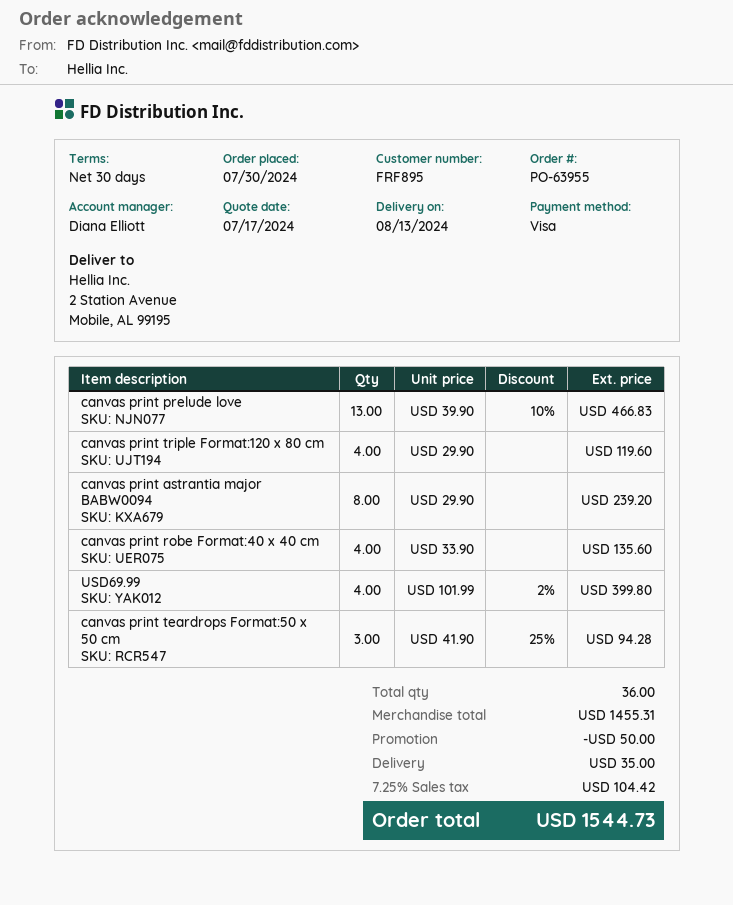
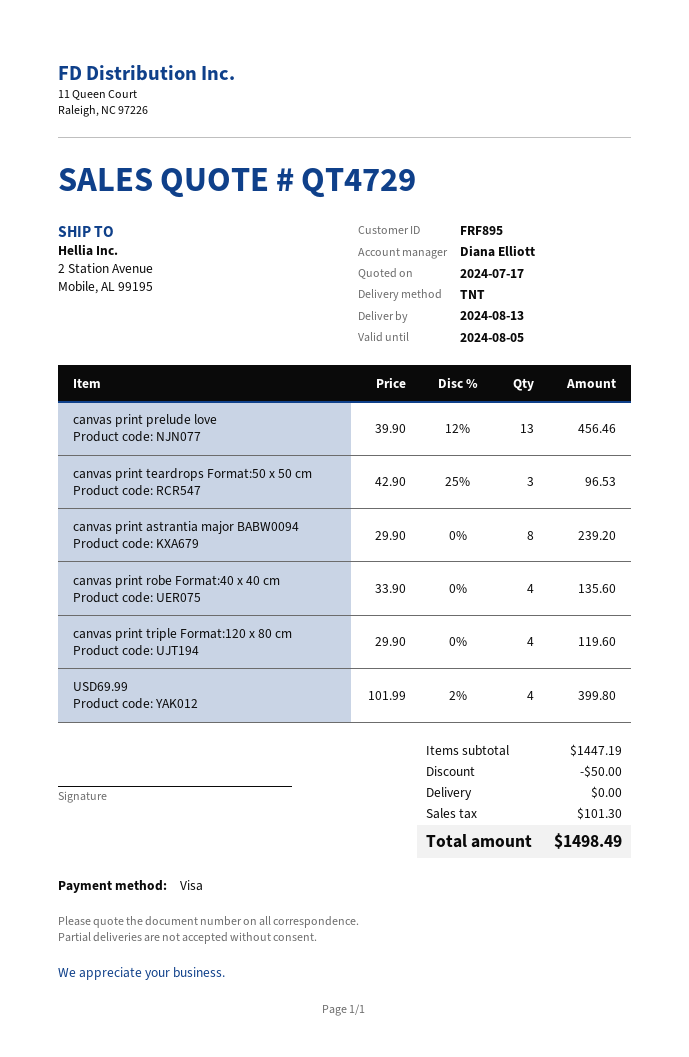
canvas print prelude love: 13 x 39.90 - 10% = 466.83 -> 13 x 39.90 - 12% = 456.46
canvas print teardrops Format:50 x 50 cm: 3 x 41.90 - 25% = 94.28 -> 3 x 42.90 - 25% = 96.53
subtotal: 1455.31 -> 1447.19
shipping: 35.00 -> 0.00
tax: 104.42 -> 101.30
total: 1544.73 -> 1498.49

